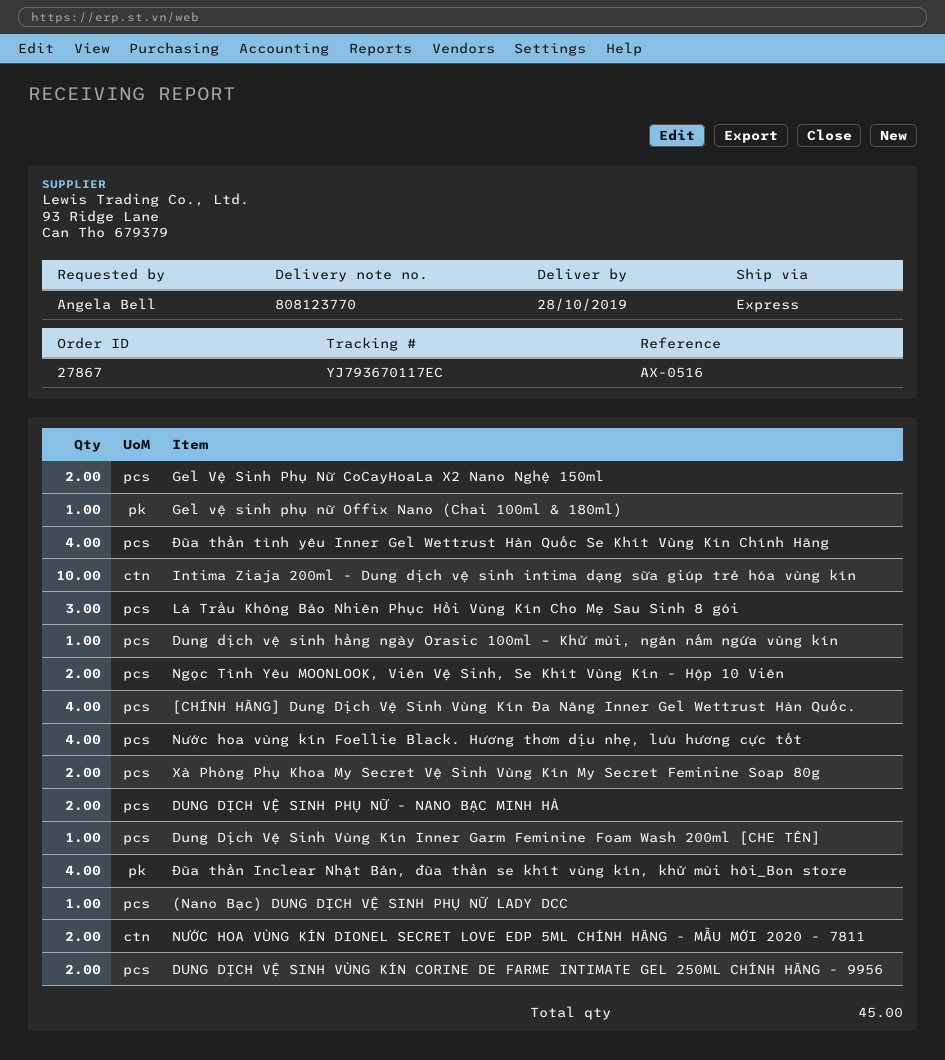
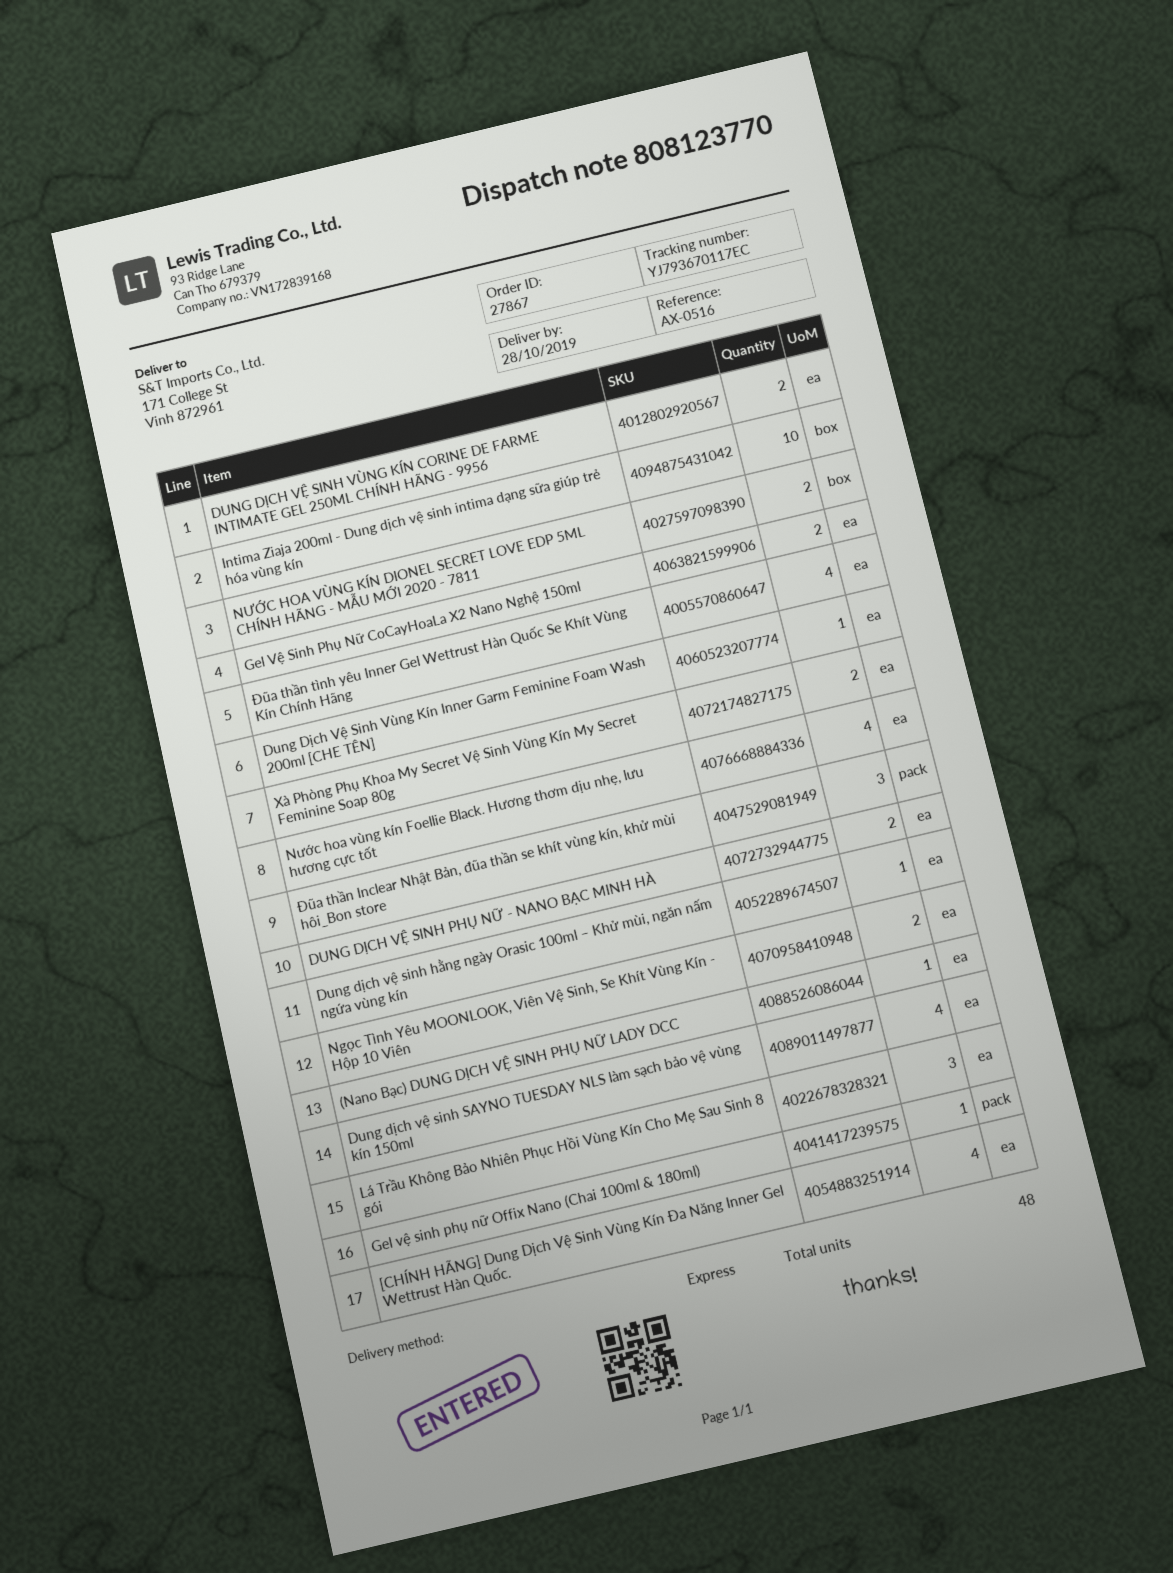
Đũa thần Inclear Nhật Bản, đũa thần se khít vùng kín, khử mùi hôi_Bon store: 4 -> 3
Dung dịch vệ sinh SAYNO TUESDAY NLS làm sạch bảo vệ vùng kín 150ml: none -> 4
total quantity: 45 -> 48

